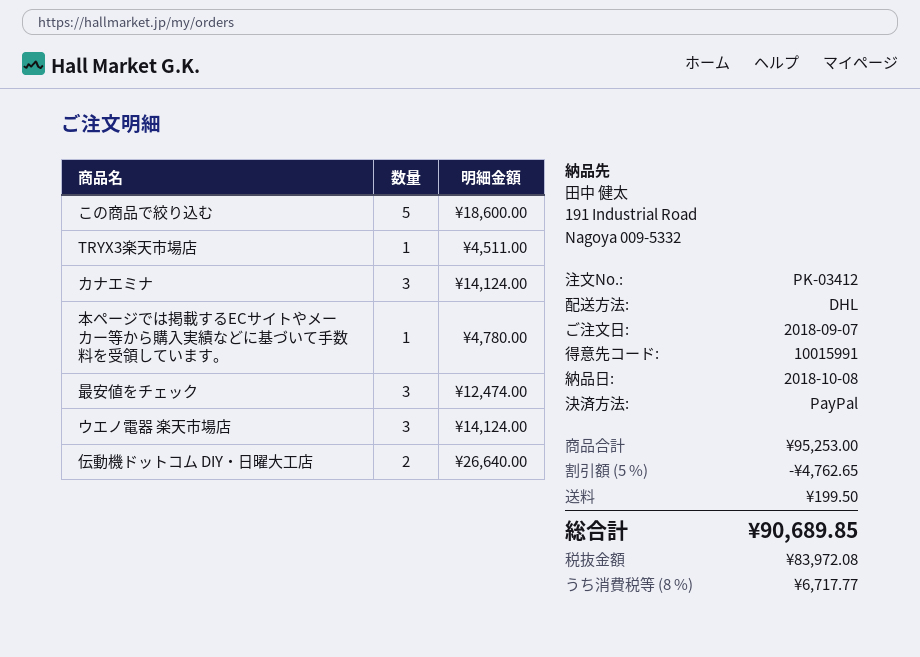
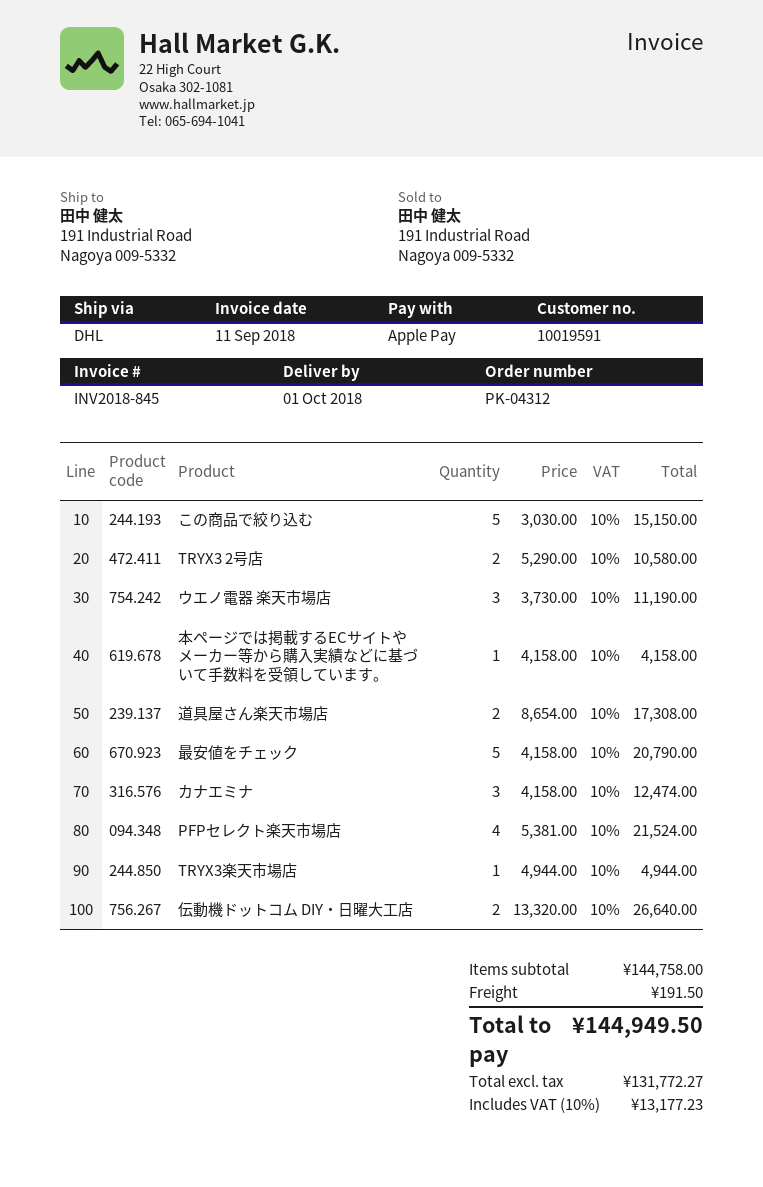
order number: PK-03412 -> PK-04312
delivery date: 2018-10-08 -> 2018-10-01
customer number: 10015991 -> 10019591
payment method: PayPal -> Apple Pay
この商品で絞り込む: 5 for 18600.00 -> 5 for 15150.00
TRYX3楽天市場店: 1 for 4511.00 -> 1 for 4944.00
カナエミナ: 3 for 14124.00 -> 3 for 12474.00
本ページでは掲載するECサイトやメーカー等から購入実績などに基づいて手数料を受領しています。: 1 for 4780.00 -> 1 for 4158.00
最安値をチェック: 3 for 12474.00 -> 5 for 20790.00
ウエノ電器 楽天市場店: 3 for 14124.00 -> 3 for 11190.00
TRYX3 2号店: none -> 2 for 10580.00
道具屋さん楽天市場店: none -> 2 for 17308.00
PFPセレクト楽天市場店: none -> 4 for 21524.00
subtotal: 95253.00 -> 144758.00
discount: 5% = 4762.65 -> none
shipping: 199.50 -> 191.50
net: 83972.08 -> 131772.27
tax: 8% = 6717.77 -> 10% = 13177.23
total: 90689.85 -> 144949.50

